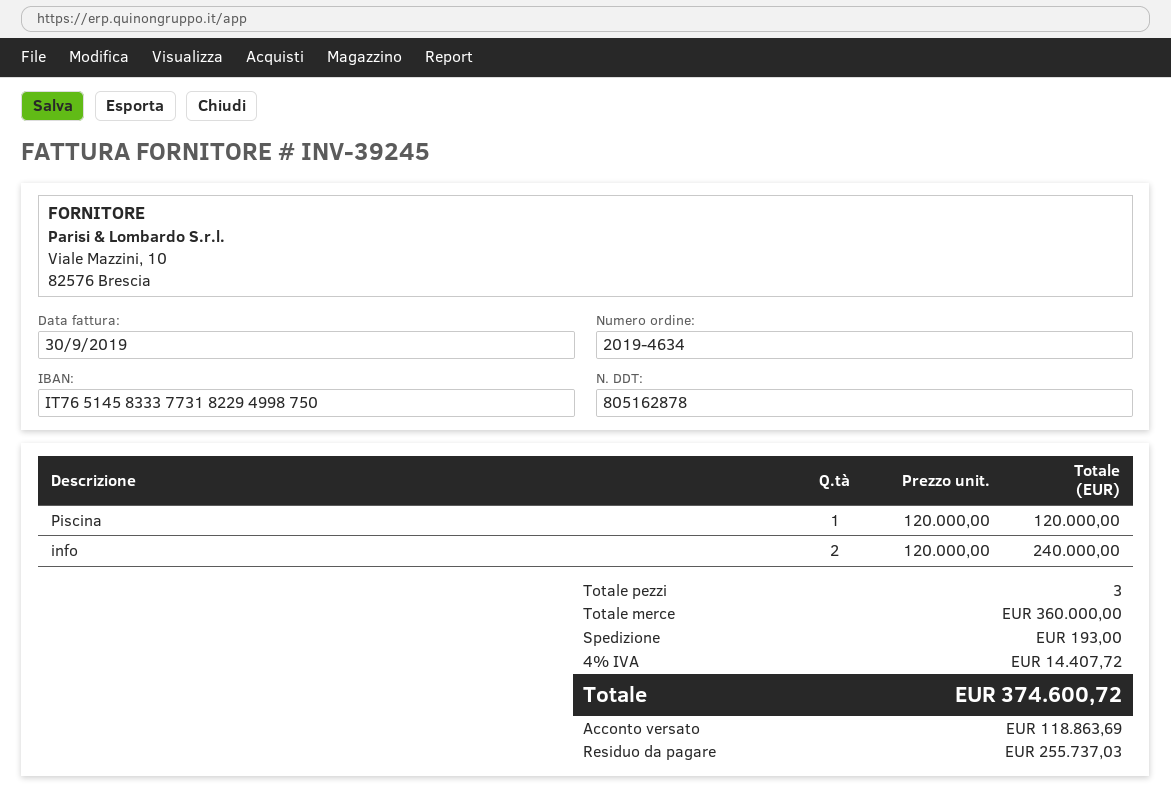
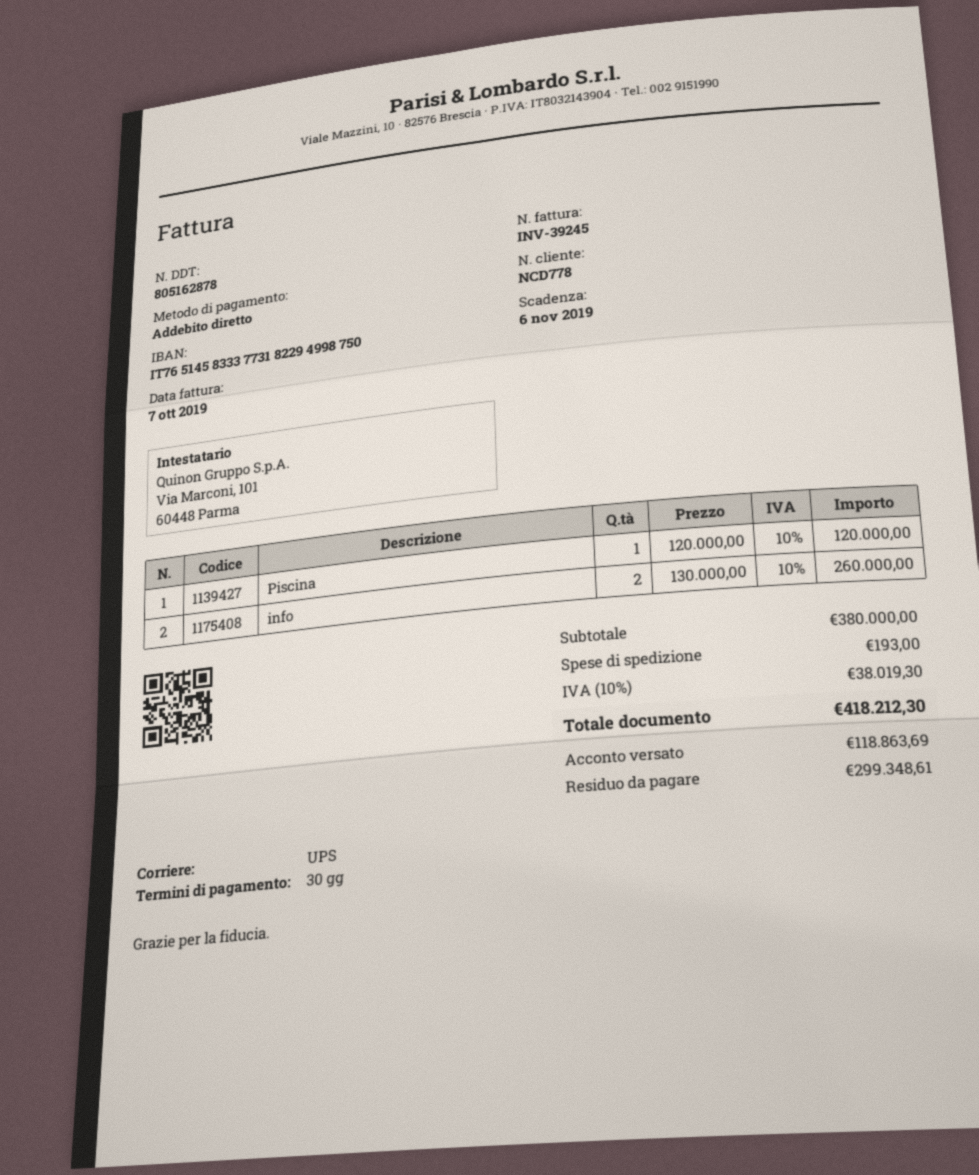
invoice date: 2019-09-30 -> 2019-10-07
info: 2 x 120000.00 = 240000.00 -> 2 x 130000.00 = 260000.00
subtotal: 360000.00 -> 380000.00
tax: 4% = 14407.72 -> 10% = 38019.30
total: 374600.72 -> 418212.30
balance: 255737.03 -> 299348.61

